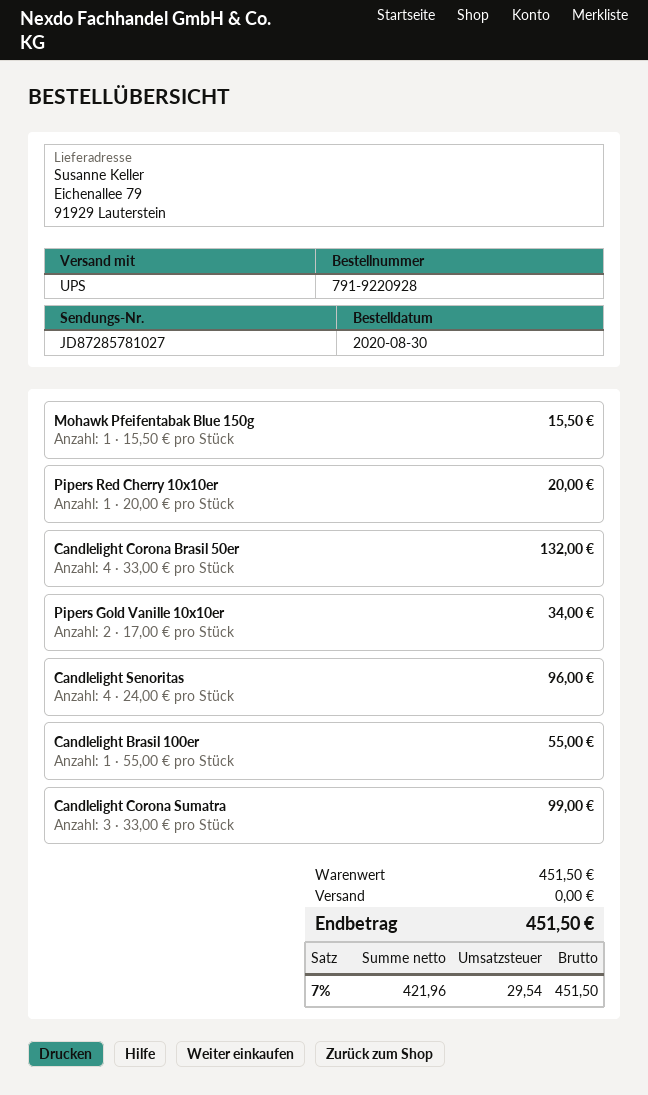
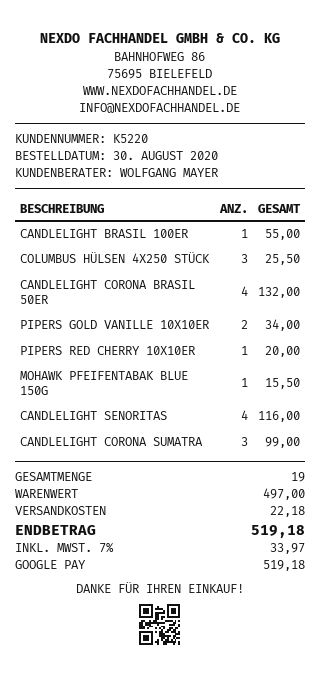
Candlelight Senoritas: 4 for 96.00 -> 4 for 116.00
COLUMBUS HÜLSEN 4X250 STÜCK: none -> 3 for 25.50
subtotal: 451.50 -> 497.00
shipping: 0.00 -> 22.18
tax: 7% = 29.54 -> 7% = 33.97
total: 451.50 -> 519.18

